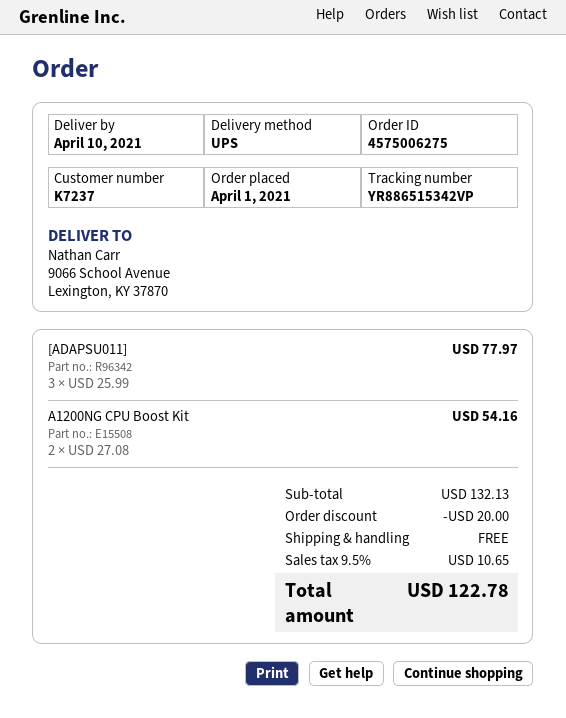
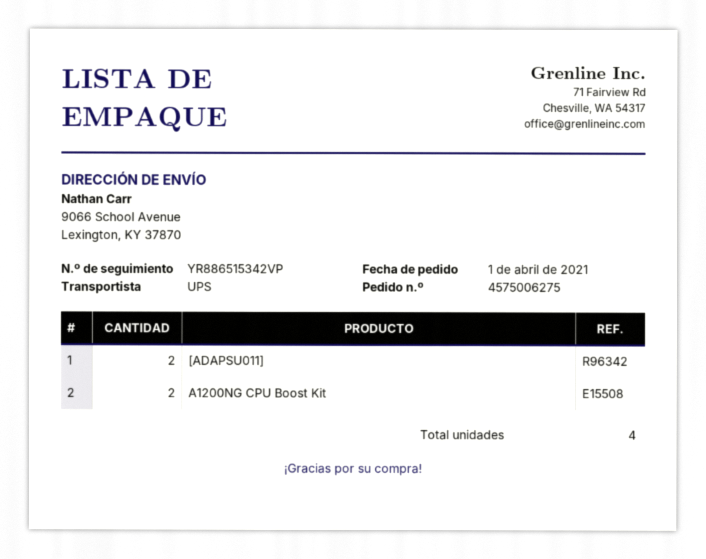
[ADAPSU011]: 3 -> 2

